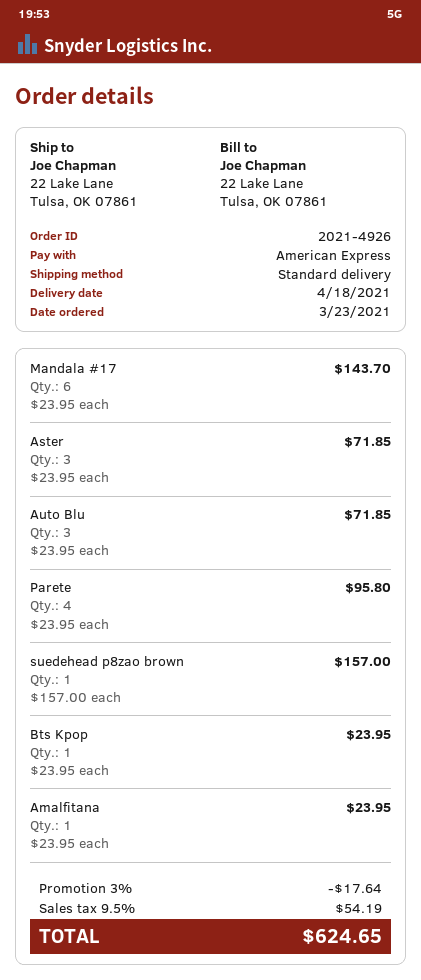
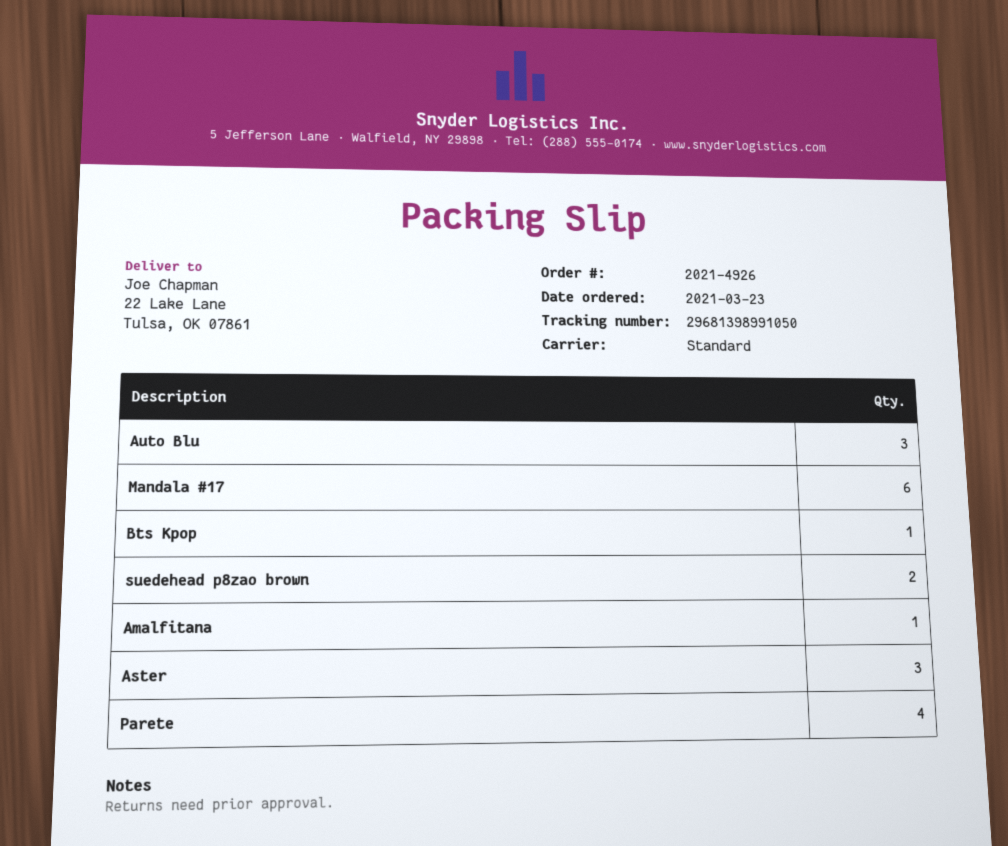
suedehead p8zao brown: 1 -> 2

